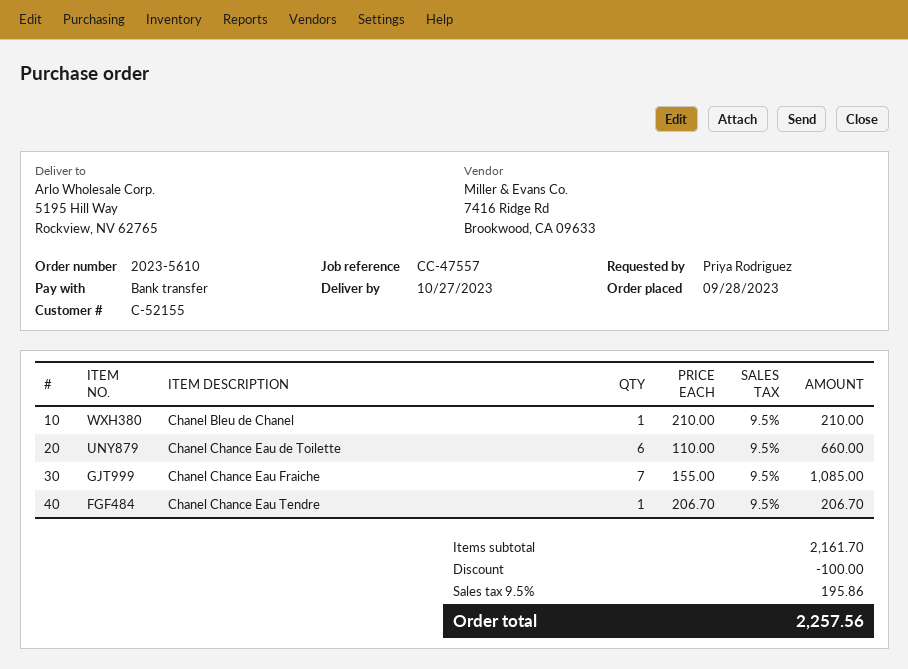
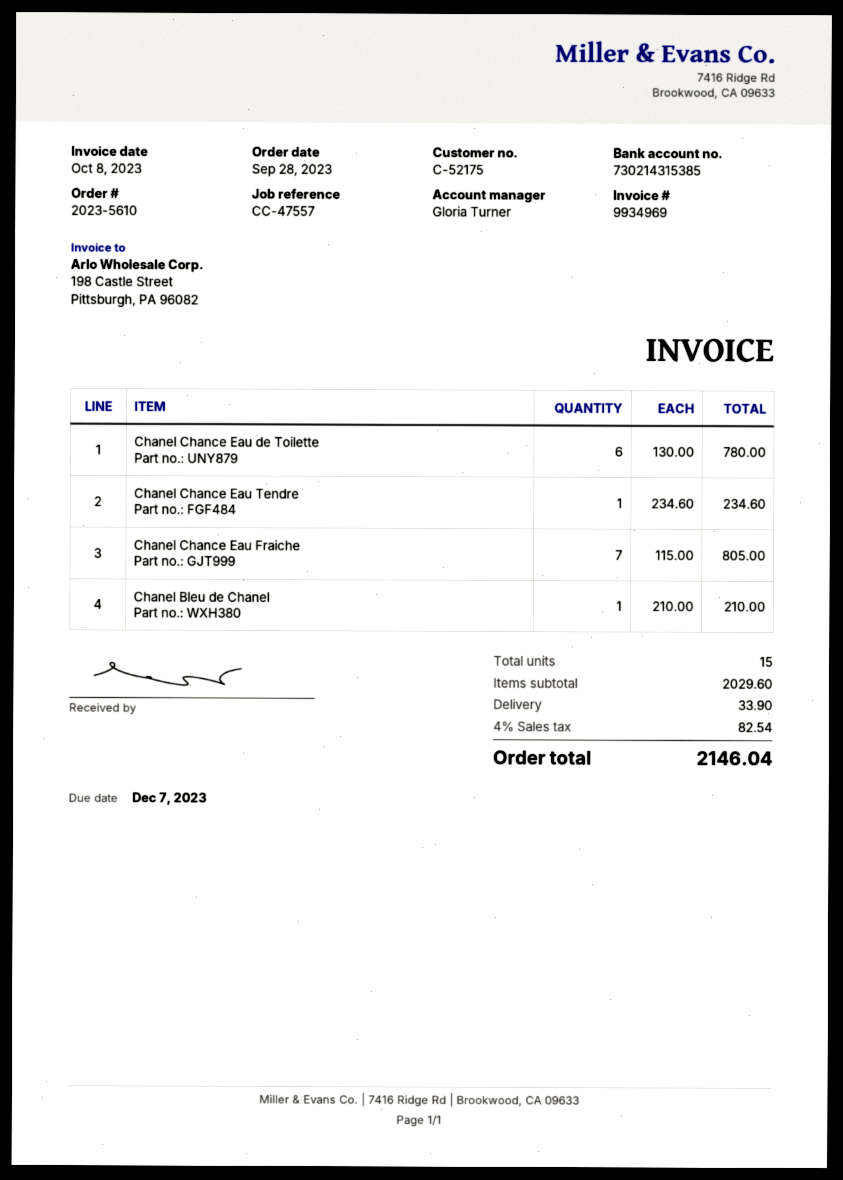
customer number: C-52155 -> C-52175
Chanel Chance Eau de Toilette: 6 x 110.00 = 660.00 -> 6 x 130.00 = 780.00
Chanel Chance Eau Fraiche: 7 x 155.00 = 1085.00 -> 7 x 115.00 = 805.00
Chanel Chance Eau Tendre: 1 x 206.70 = 206.70 -> 1 x 234.60 = 234.60
subtotal: 2161.70 -> 2029.60
discount: 100.00 -> none
shipping: none -> 33.90
tax: 9.5% = 195.86 -> 4% = 82.54
total: 2257.56 -> 2146.04

